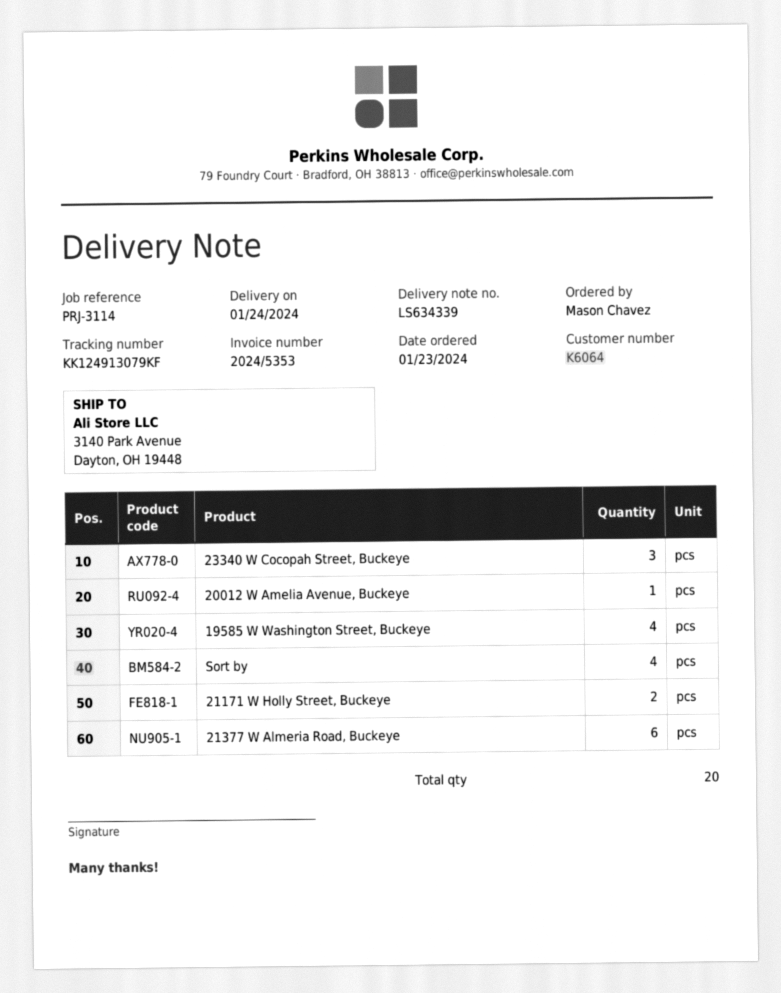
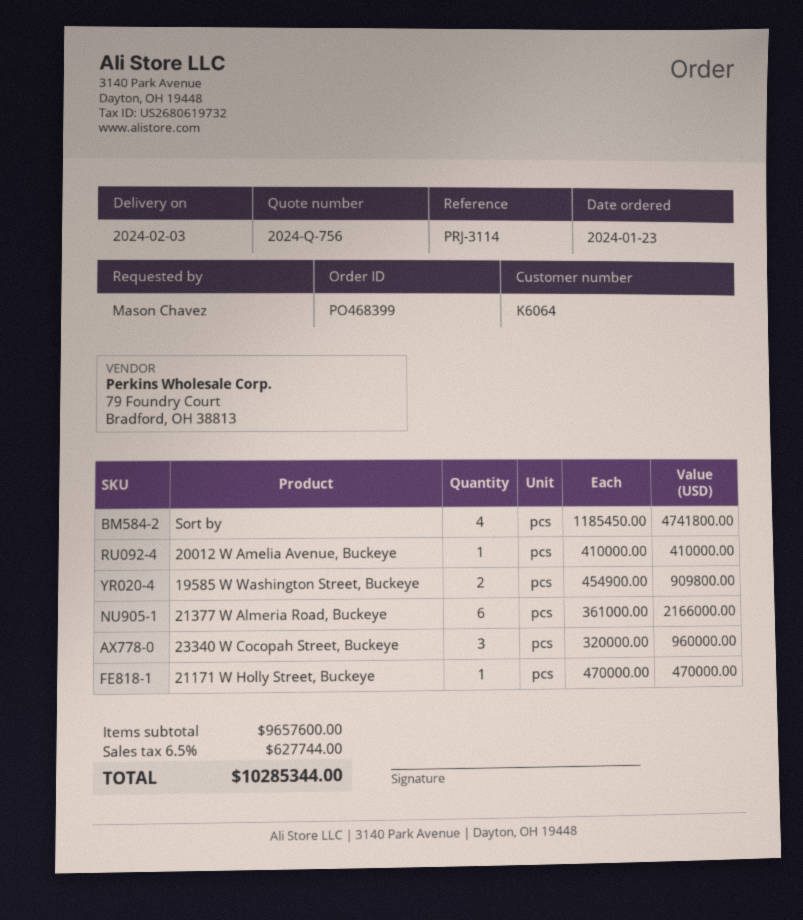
delivery date: 2024-01-24 -> 2024-02-03
19585 W Washington Street, Buckeye: 4 -> 2
21171 W Holly Street, Buckeye: 2 -> 1

